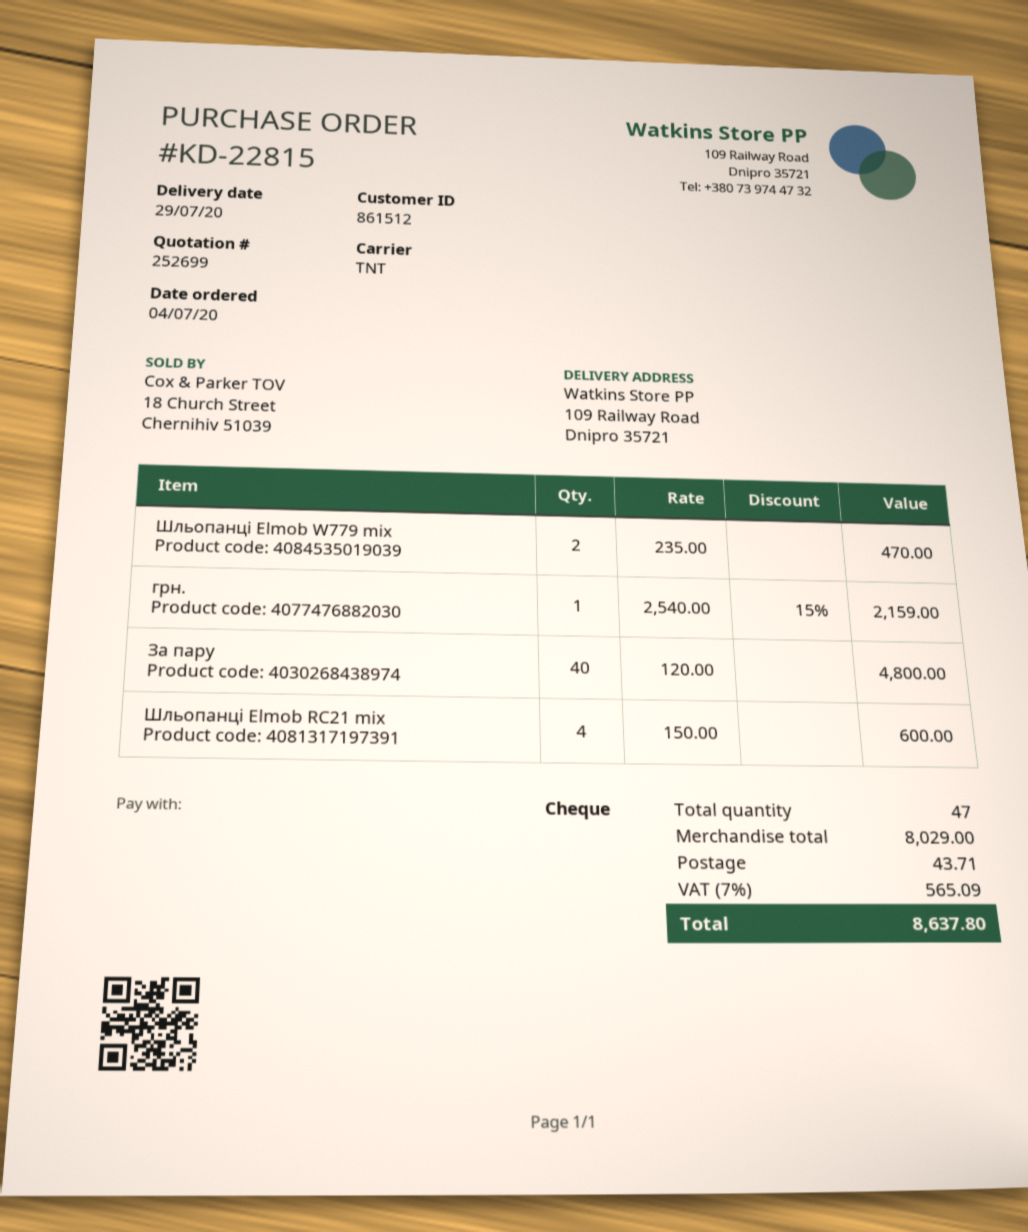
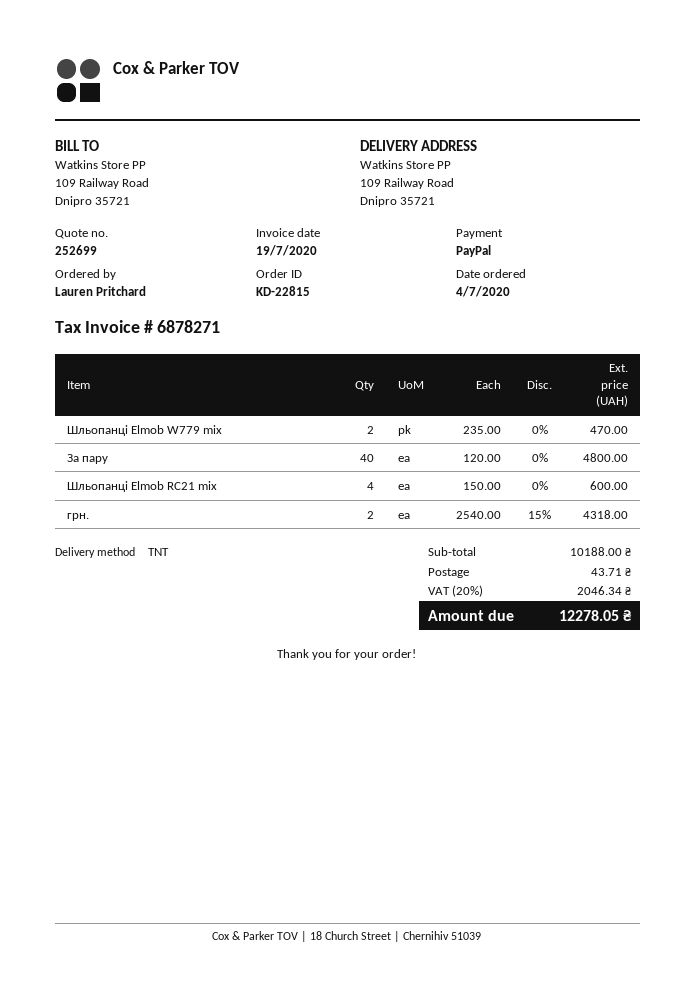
payment method: cheque -> PayPal
грн.: 1 x 2540.00 - 15% = 2159.00 -> 2 x 2540.00 - 15% = 4318.00
subtotal: 8029.00 -> 10188.00
tax: 7% = 565.09 -> 20% = 2046.34
total: 8637.80 -> 12278.05

